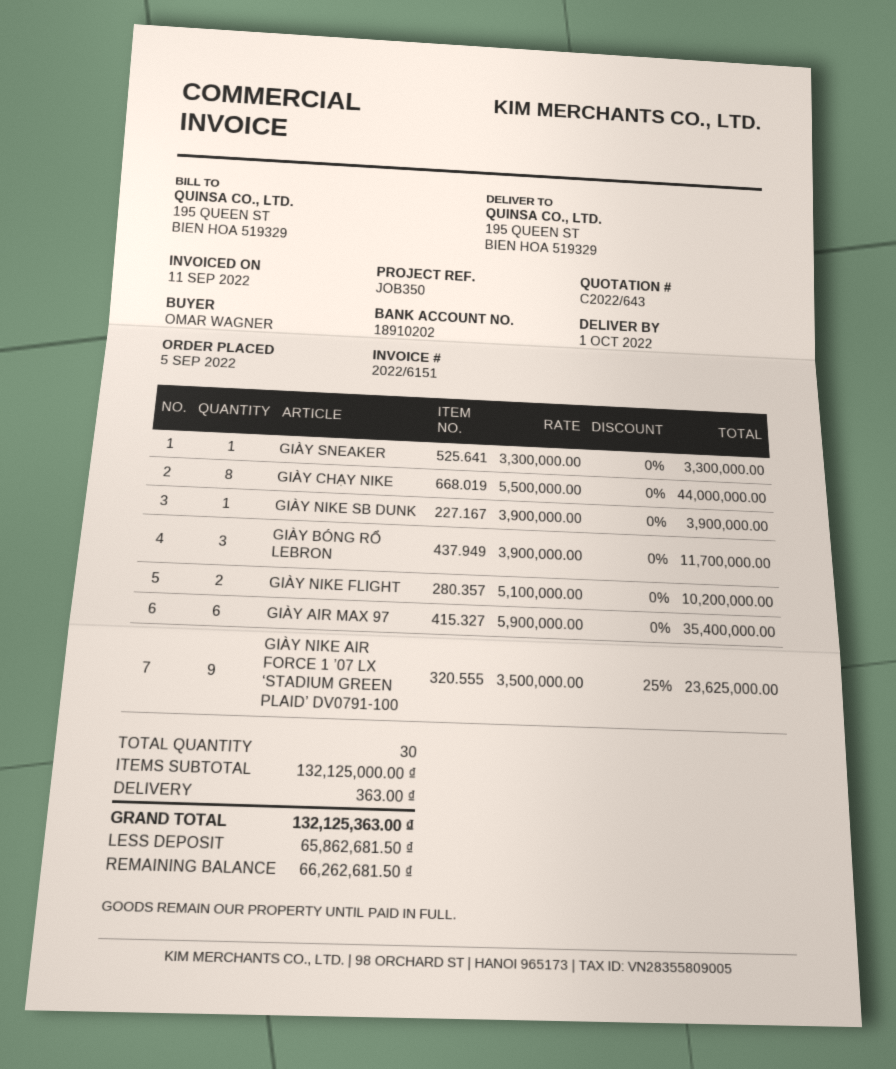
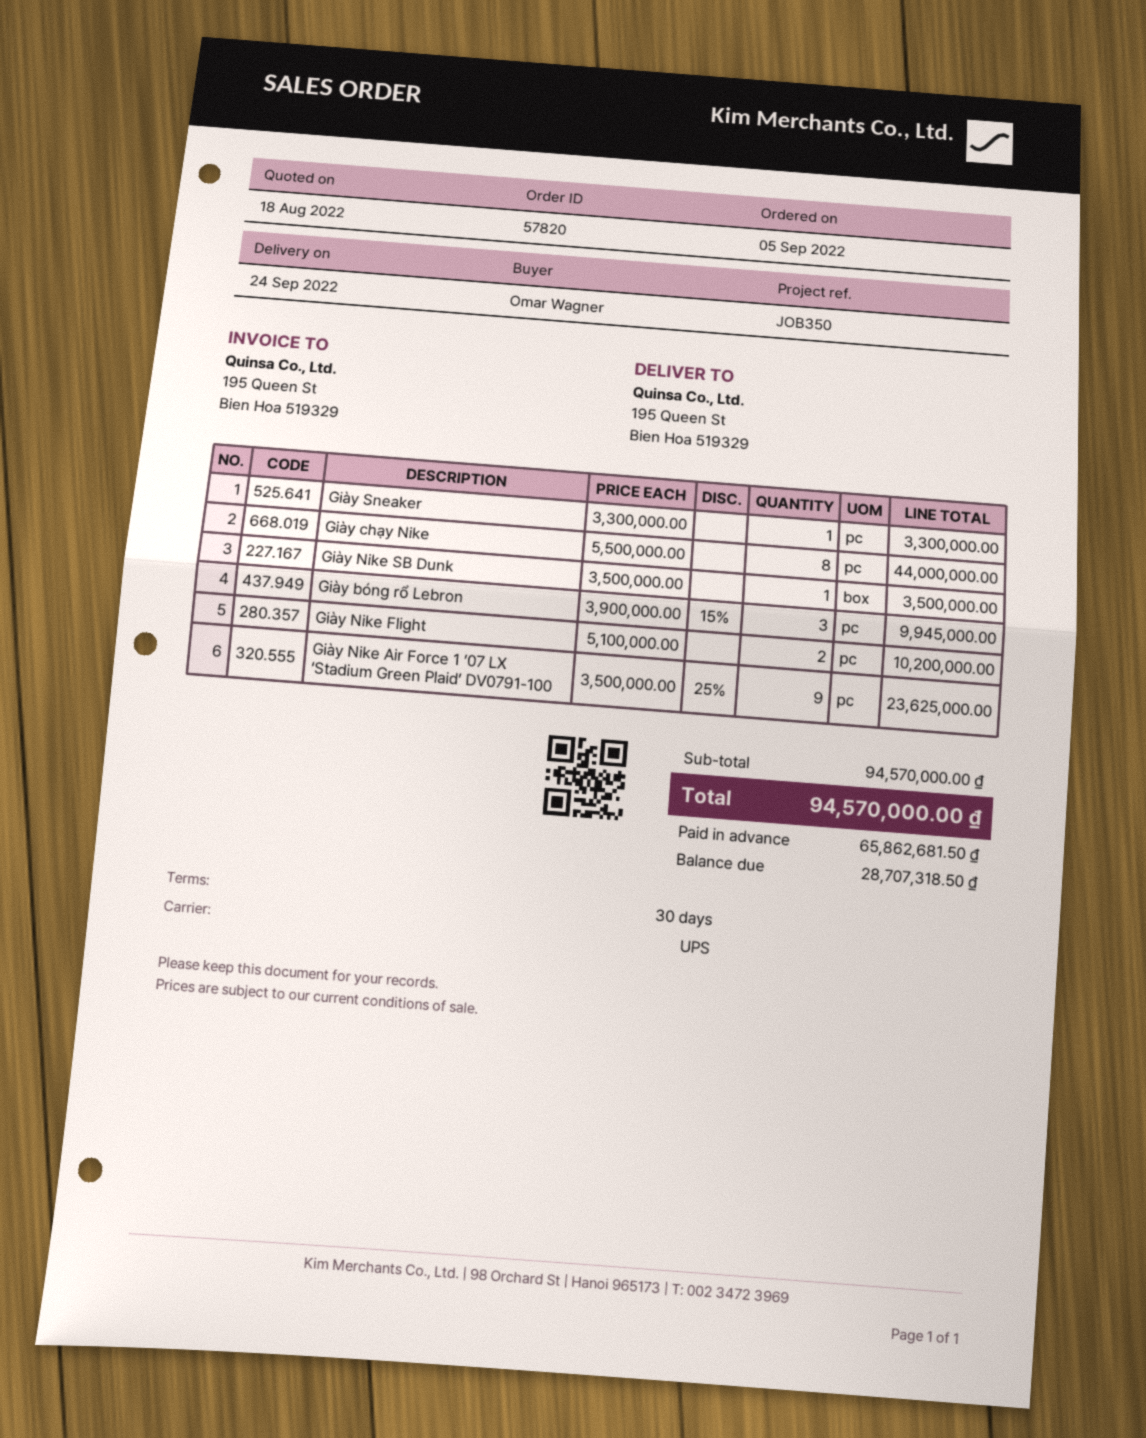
delivery date: 2022-10-01 -> 2022-09-24
GIÀY NIKE SB DUNK: 1 x 3900000.00 = 3900000.00 -> 1 x 3500000.00 = 3500000.00
GIÀY BÓNG RỔ LEBRON: 3 x 3900000.00 = 11700000.00 -> 3 x 3900000.00 - 15% = 9945000.00
GIÀY AIR MAX 97: 6 x 5900000.00 = 35400000.00 -> none
subtotal: 132125000.00 -> 94570000.00
shipping: 363.00 -> none
total: 132125363.00 -> 94570000.00
balance: 66262681.50 -> 28707318.50

